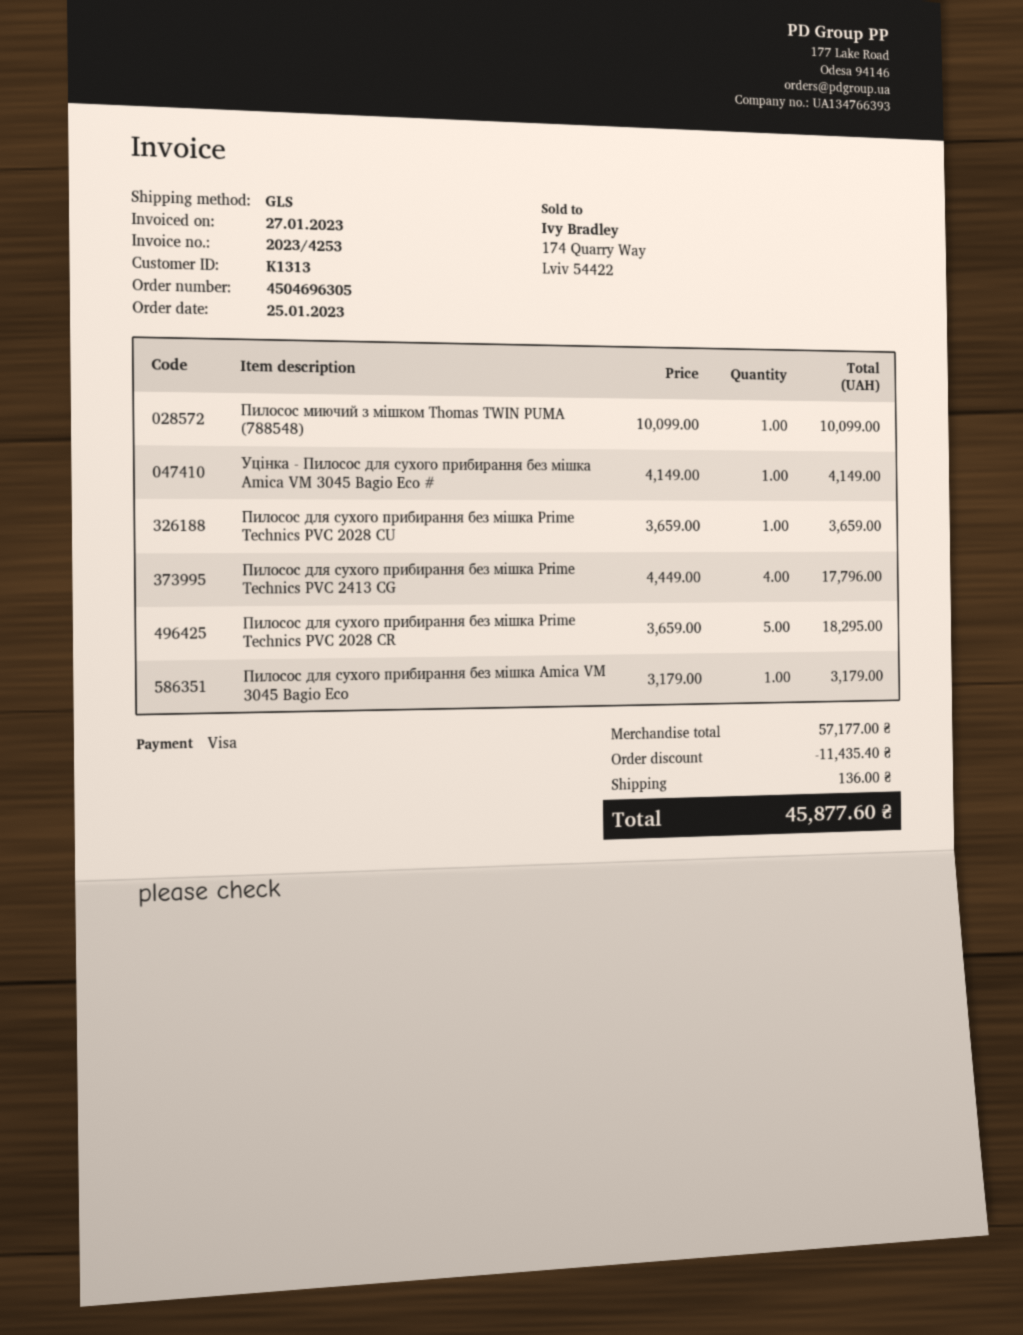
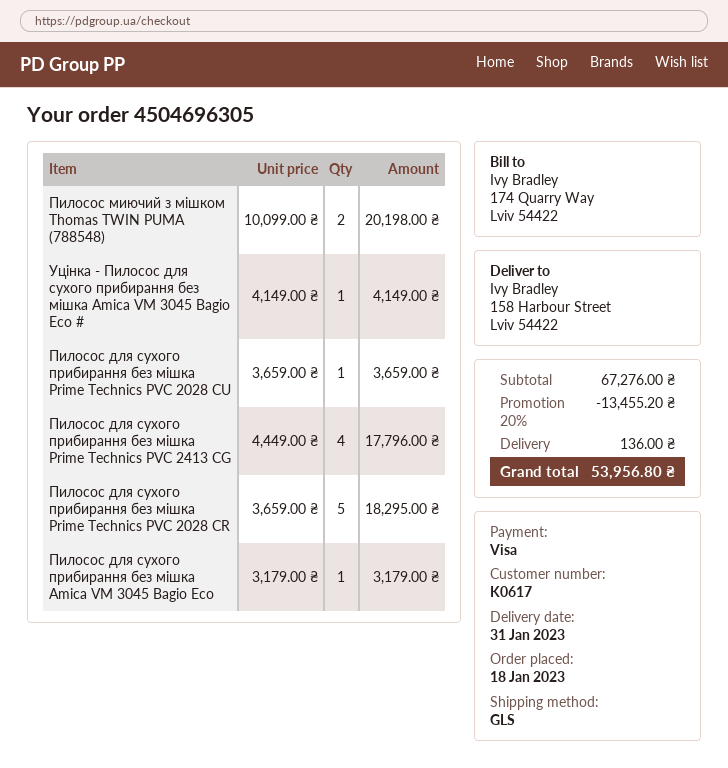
order date: 2023-01-25 -> 2023-01-18
customer number: K1313 -> K0617
Пилосос миючий з мішком Thomas TWIN PUMA (788548): 1 x 10099.00 = 10099.00 -> 2 x 10099.00 = 20198.00
subtotal: 57177.00 -> 67276.00
discount: 11435.40 -> 13455.20
total: 45877.60 -> 53956.80

